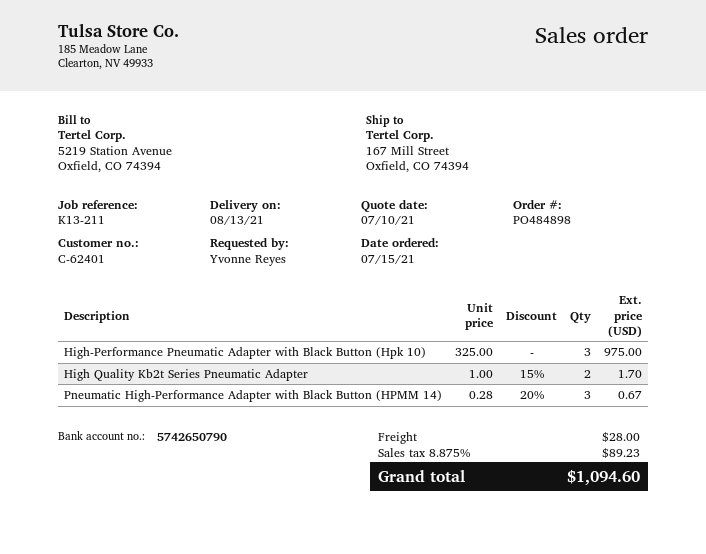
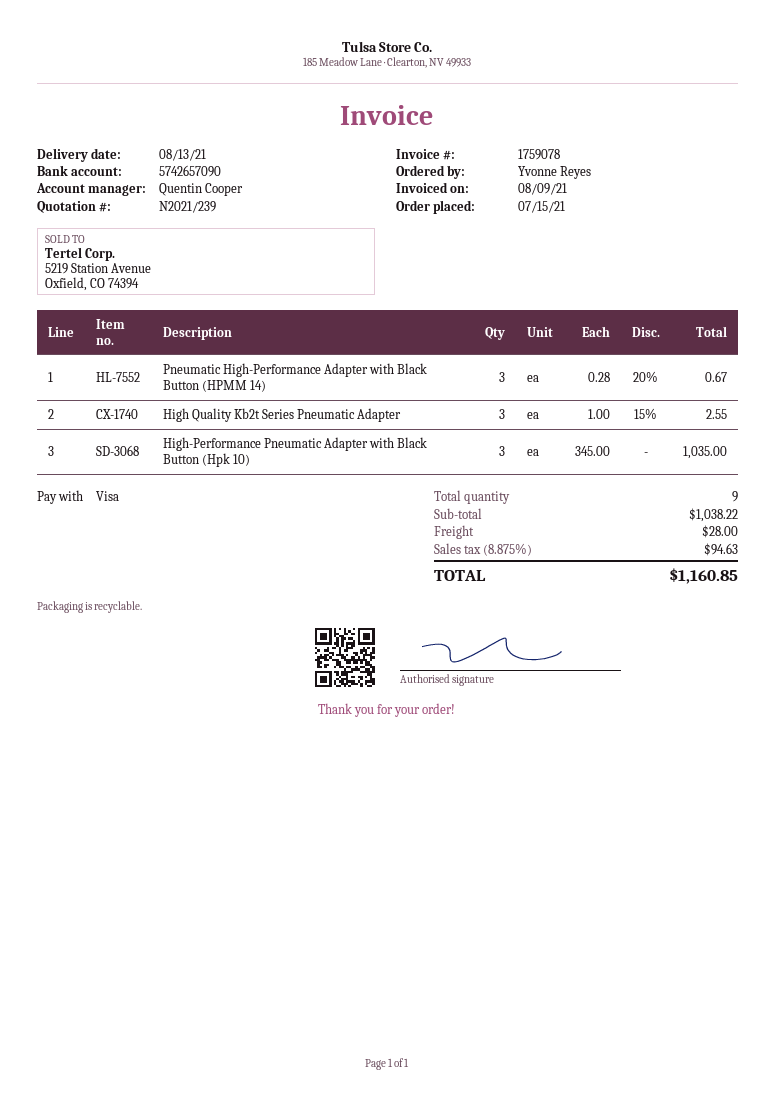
bank account: 5742650790 -> 5742657090
High-Performance Pneumatic Adapter with Black Button (Hpk 10): 3 x 325.00 = 975.00 -> 3 x 345.00 = 1035.00
High Quality Kb2t Series Pneumatic Adapter: 2 x 1.00 - 15% = 1.70 -> 3 x 1.00 - 15% = 2.55
tax: 8.875% = 89.23 -> 8.875% = 94.63
total: 1094.60 -> 1160.85

